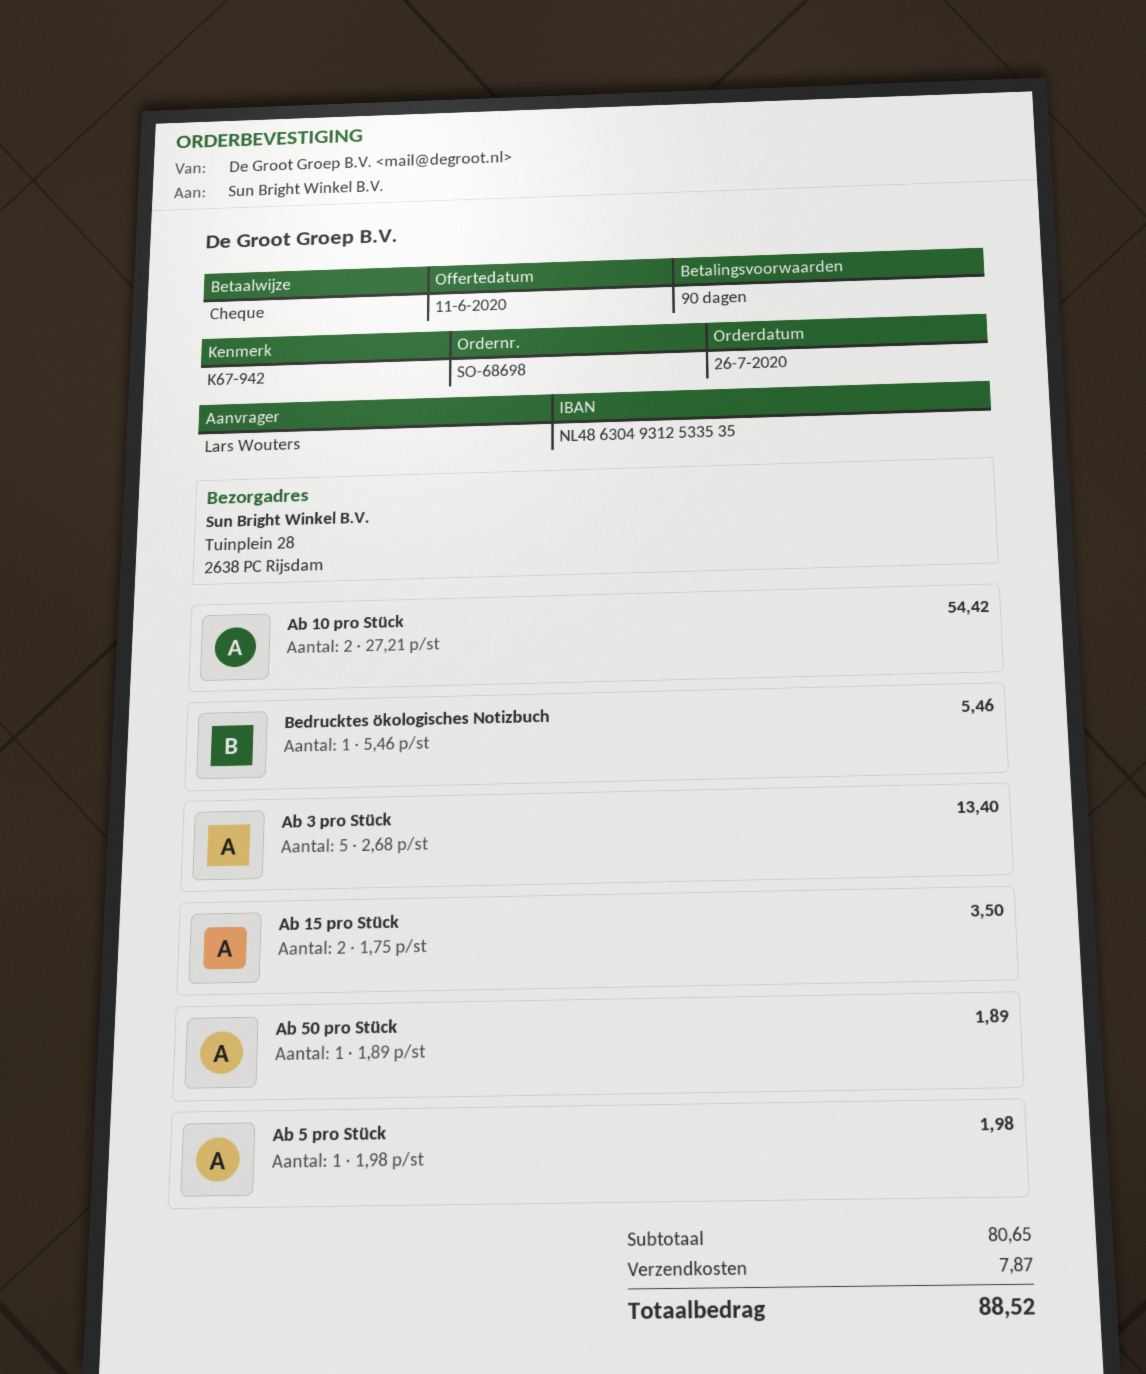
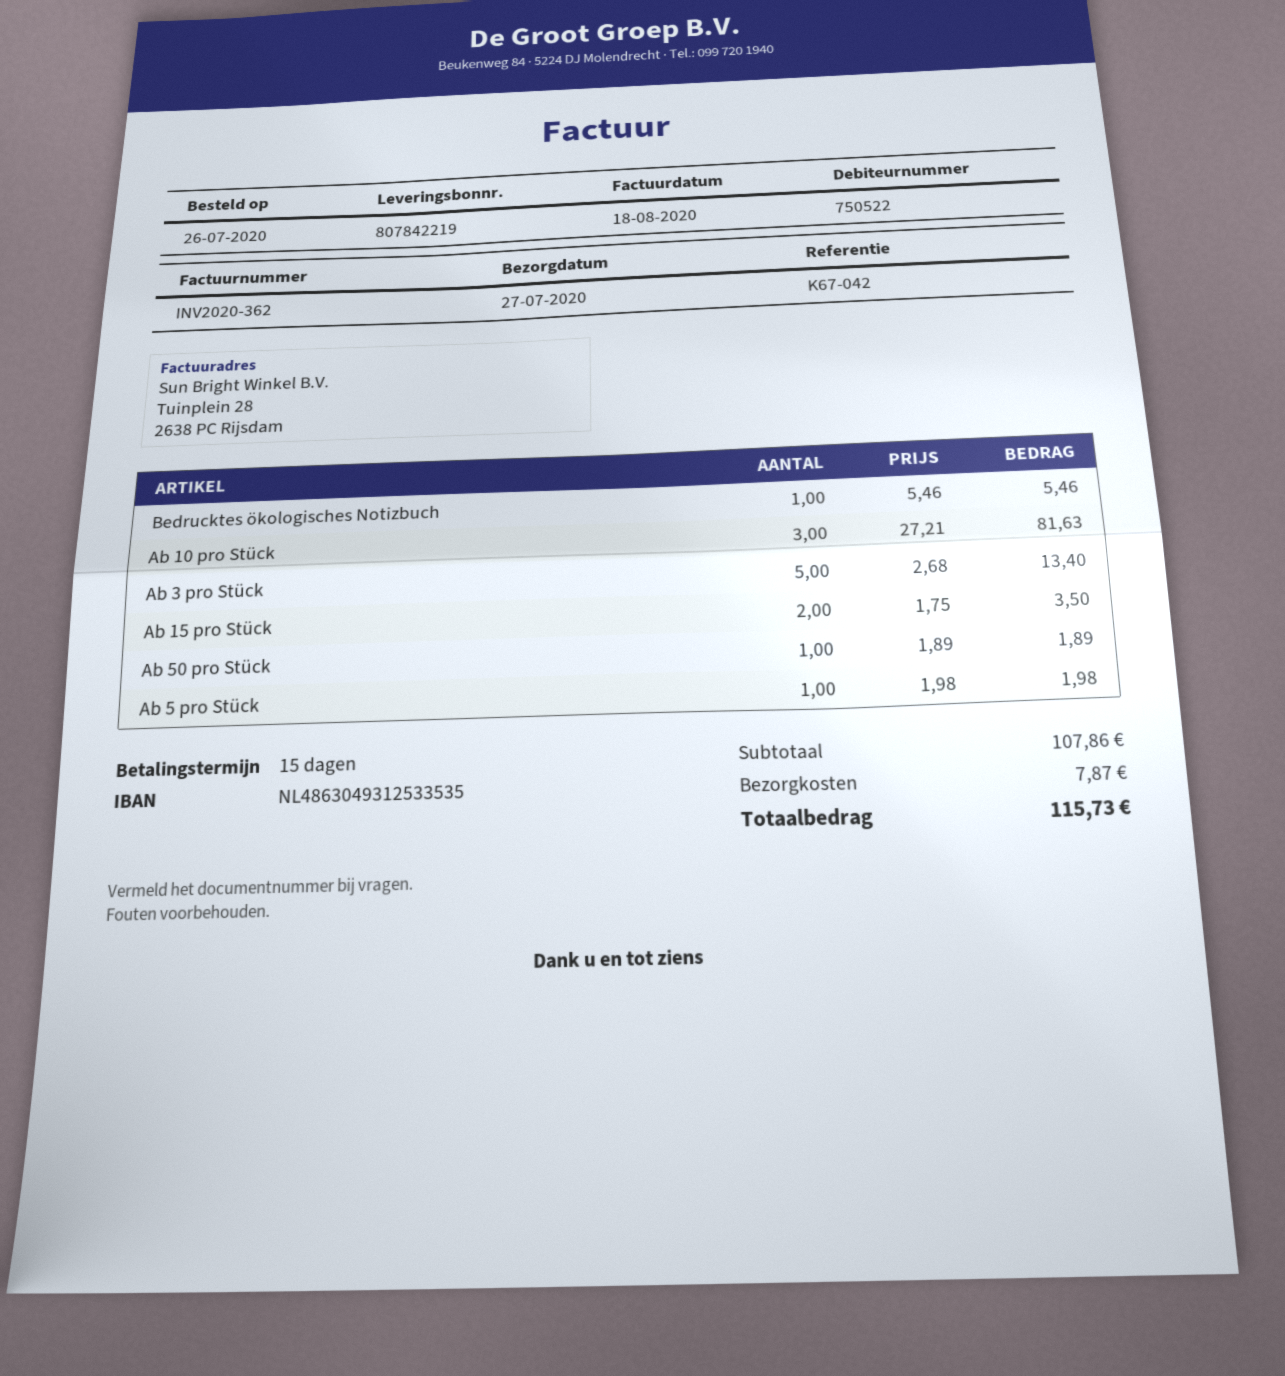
payment terms: 90 days -> 15 days
reference: K67-942 -> K67-042
Ab 10 pro Stück: 2 x 27.21 = 54.42 -> 3 x 27.21 = 81.63
subtotal: 80.65 -> 107.86
total: 88.52 -> 115.73

